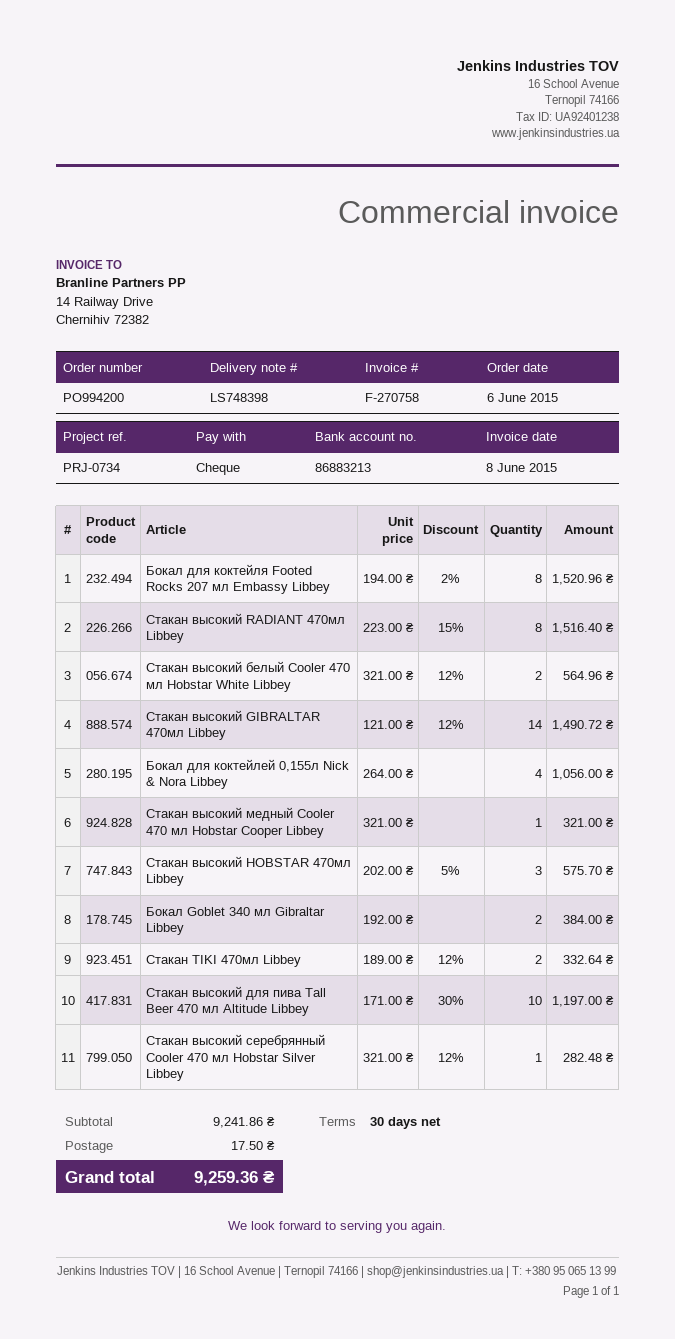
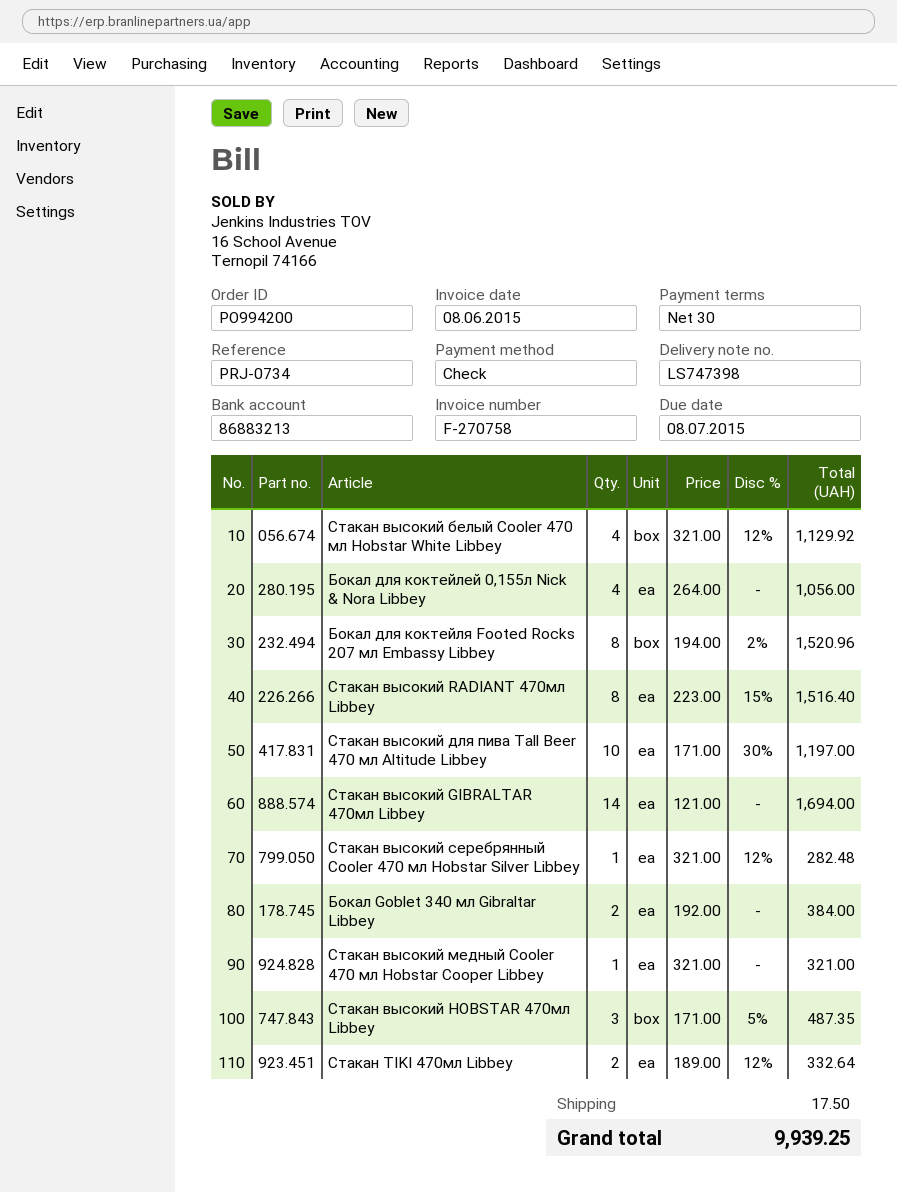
delivery note number: LS748398 -> LS747398
Стакан высокий белый Cooler 470 мл Hobstar White Libbey: 2 x 321.00 - 12% = 564.96 -> 4 x 321.00 - 12% = 1129.92
Стакан высокий GIBRALTAR 470мл Libbey: 14 x 121.00 - 12% = 1490.72 -> 14 x 121.00 = 1694.00
Стакан высокий HOBSTAR 470мл Libbey: 3 x 202.00 - 5% = 575.70 -> 3 x 171.00 - 5% = 487.35
total: 9259.36 -> 9939.25

